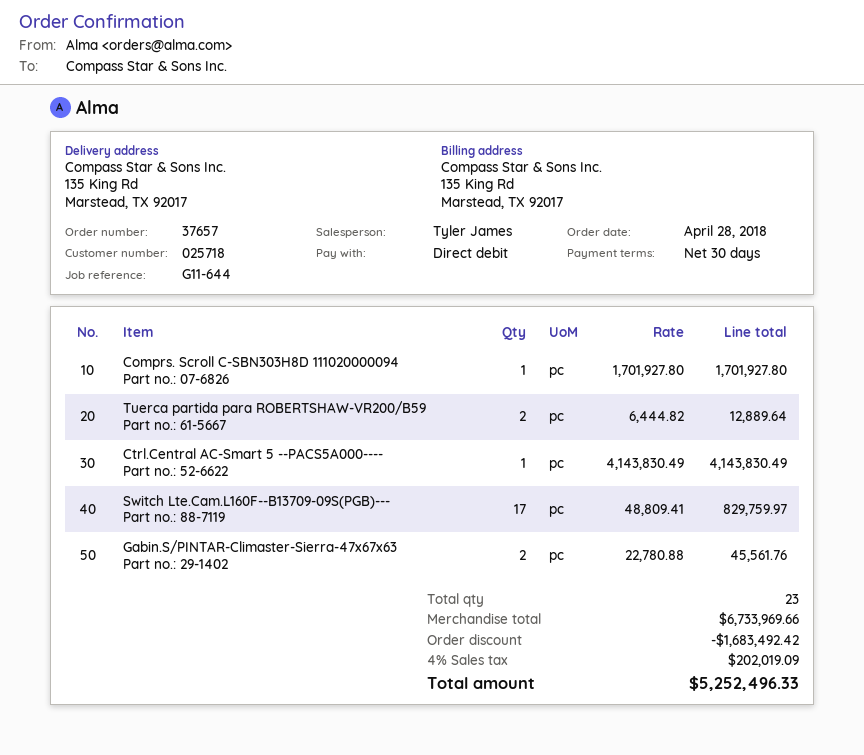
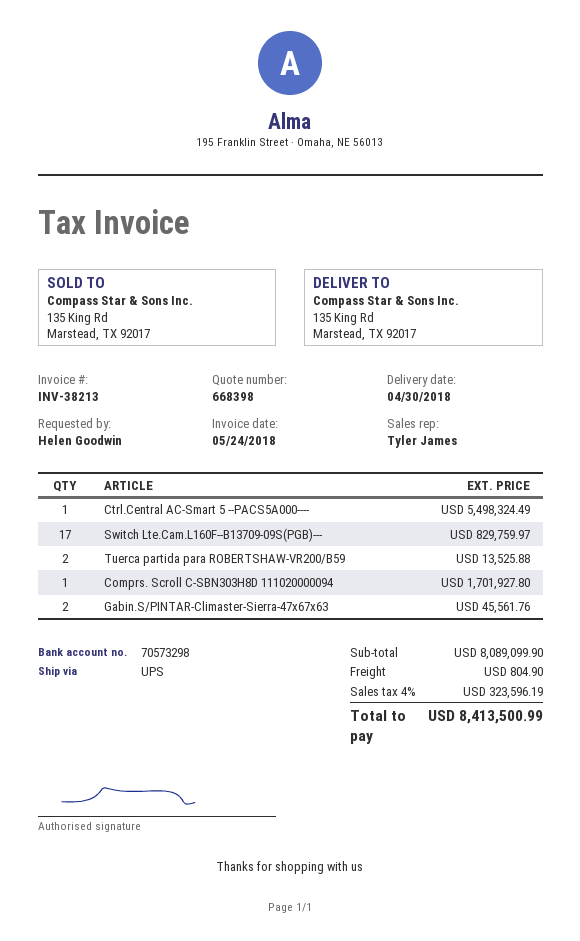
Tuerca partida para ROBERTSHAW-VR200/B59: 2 for 12889.64 -> 2 for 13525.88
Ctrl.Central AC-Smart 5 --PACS5A000----: 1 for 4143830.49 -> 1 for 5498324.49
subtotal: 6733969.66 -> 8089099.90
discount: 1683492.42 -> none
shipping: none -> 804.90
tax: 4% = 202019.09 -> 4% = 323596.19
total: 5252496.33 -> 8413500.99

